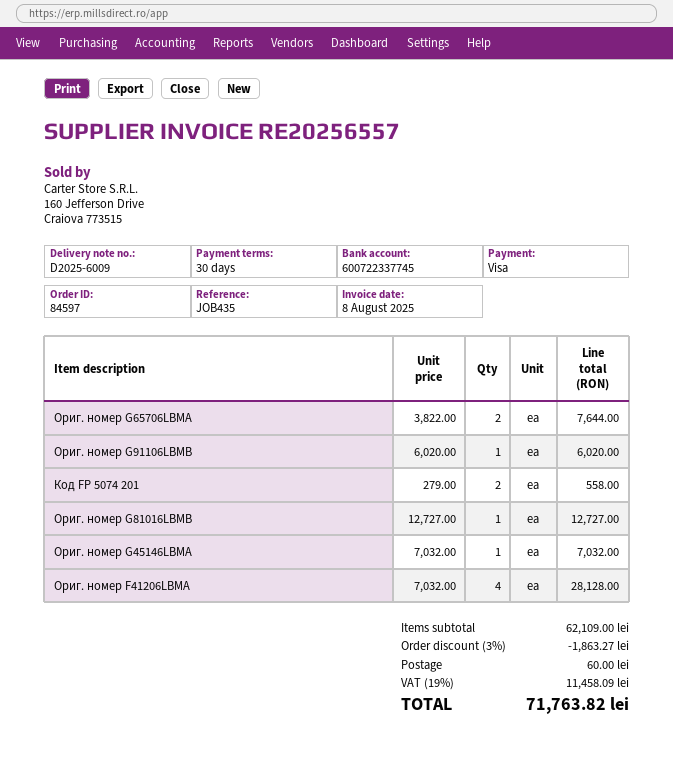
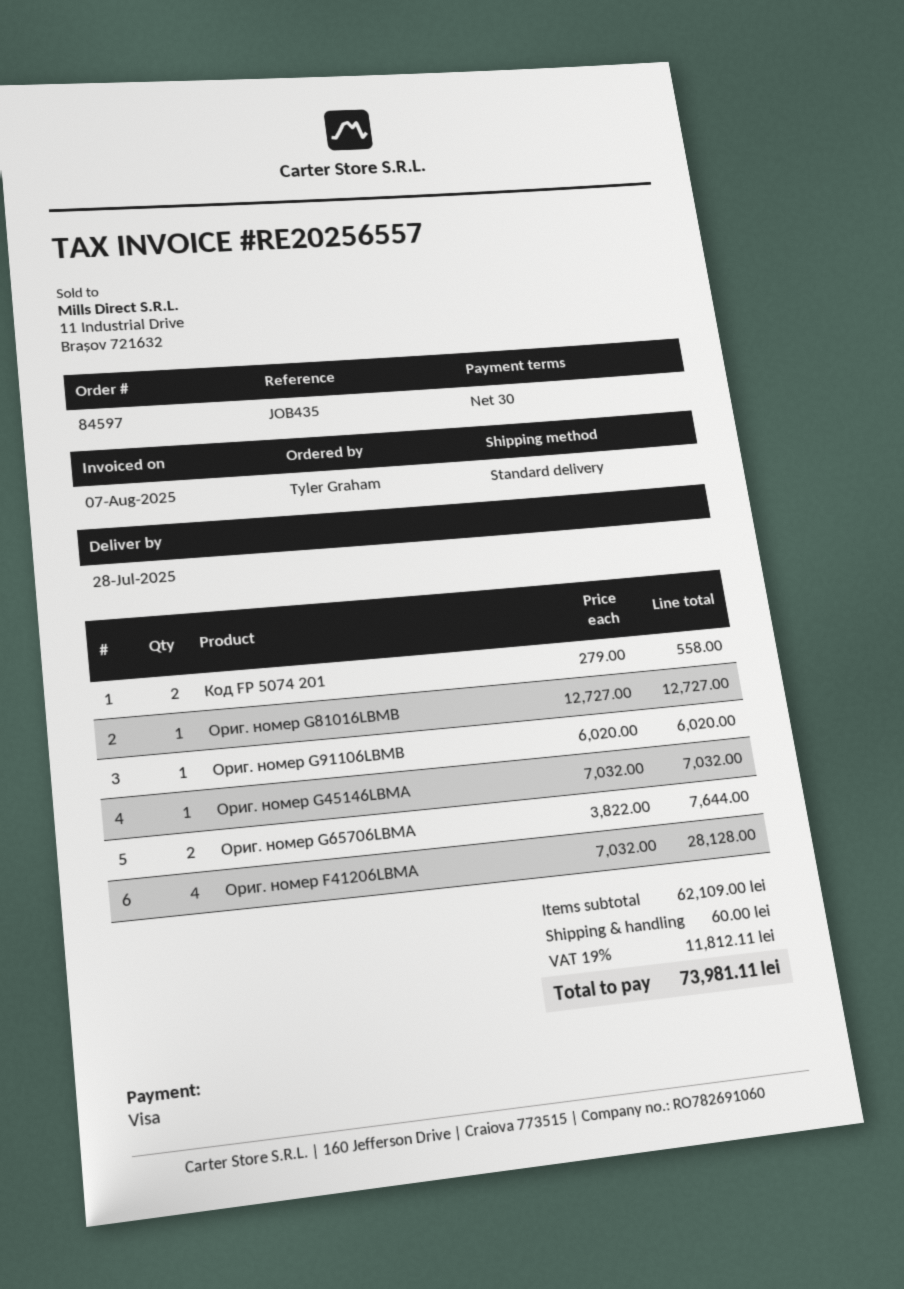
invoice date: 2025-08-08 -> 2025-08-07
discount: 3% = 1863.27 -> none
tax: 19% = 11458.09 -> 19% = 11812.11
total: 71763.82 -> 73981.11

